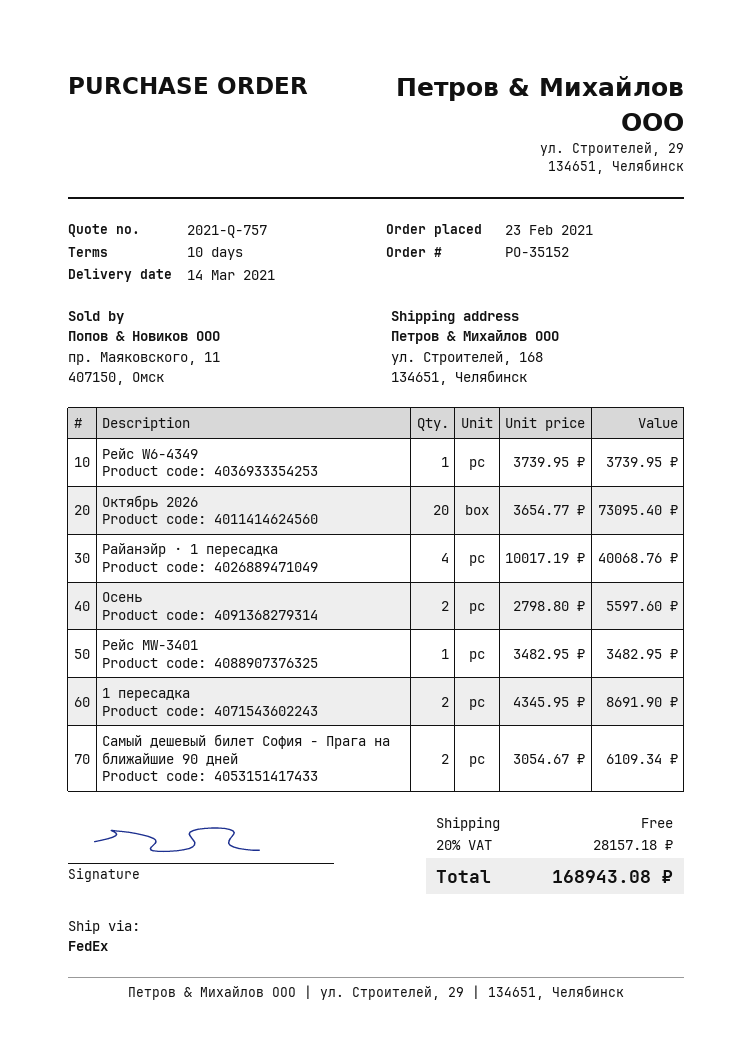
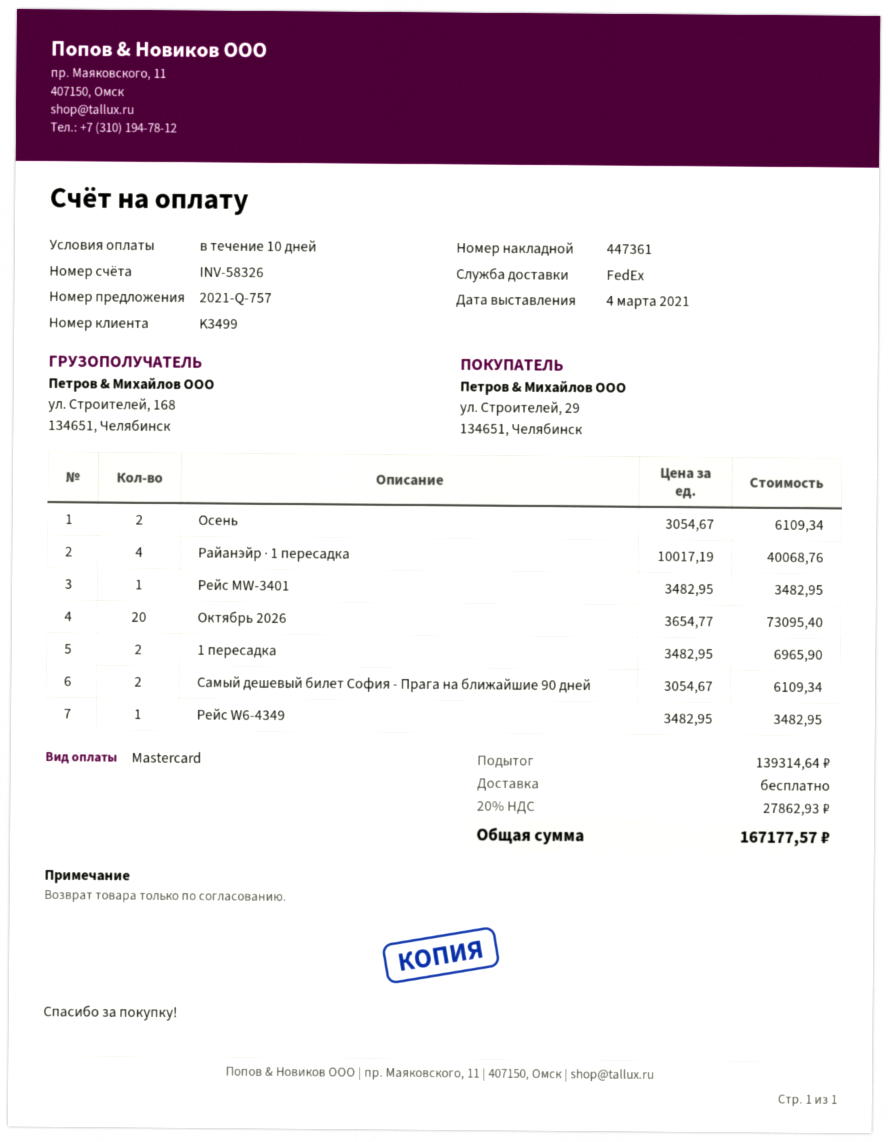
Рейс W6-4349: 1 x 3739.95 = 3739.95 -> 1 x 3482.95 = 3482.95
Осень: 2 x 2798.80 = 5597.60 -> 2 x 3054.67 = 6109.34
1 пересадка: 2 x 4345.95 = 8691.90 -> 2 x 3482.95 = 6965.90
tax: 20% = 28157.18 -> 20% = 27862.93
total: 168943.08 -> 167177.57

